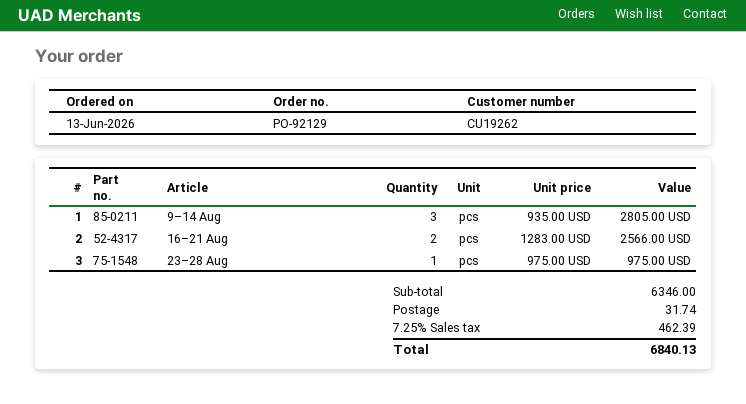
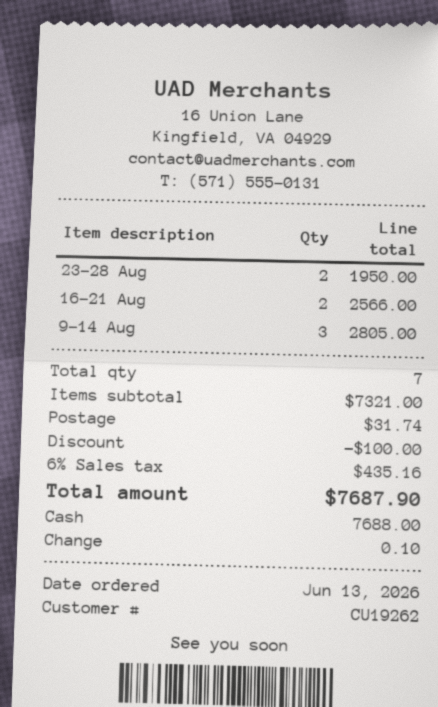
23–28 Aug: 1 for 975.00 -> 2 for 1950.00
subtotal: 6346.00 -> 7321.00
discount: none -> 100.00
tax: 7.25% = 462.39 -> 6% = 435.16
total: 6840.13 -> 7687.90

